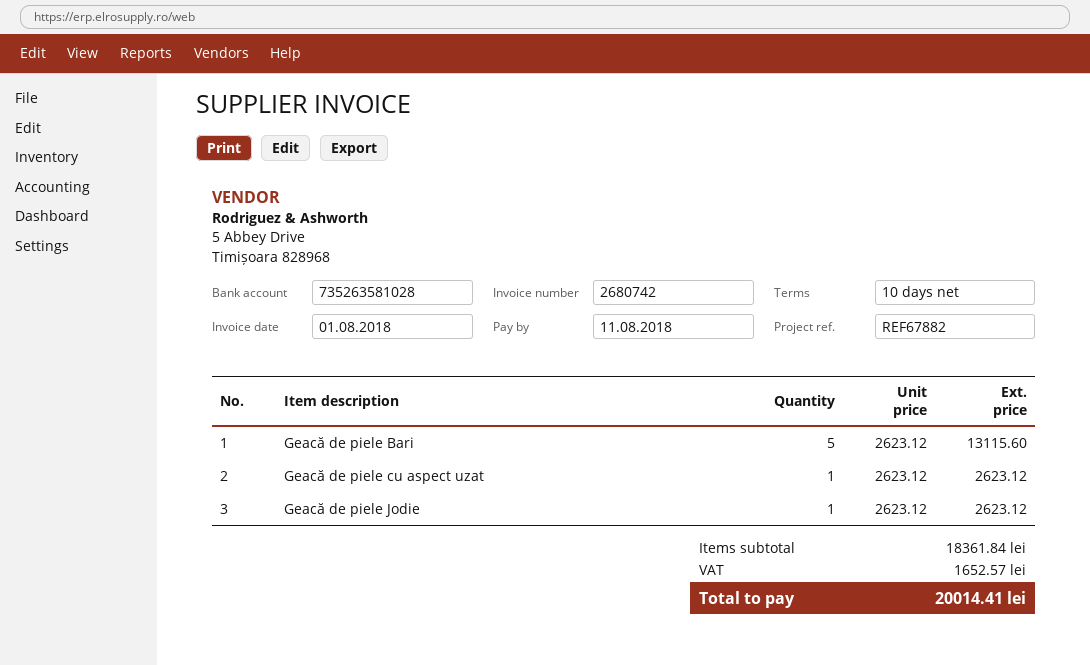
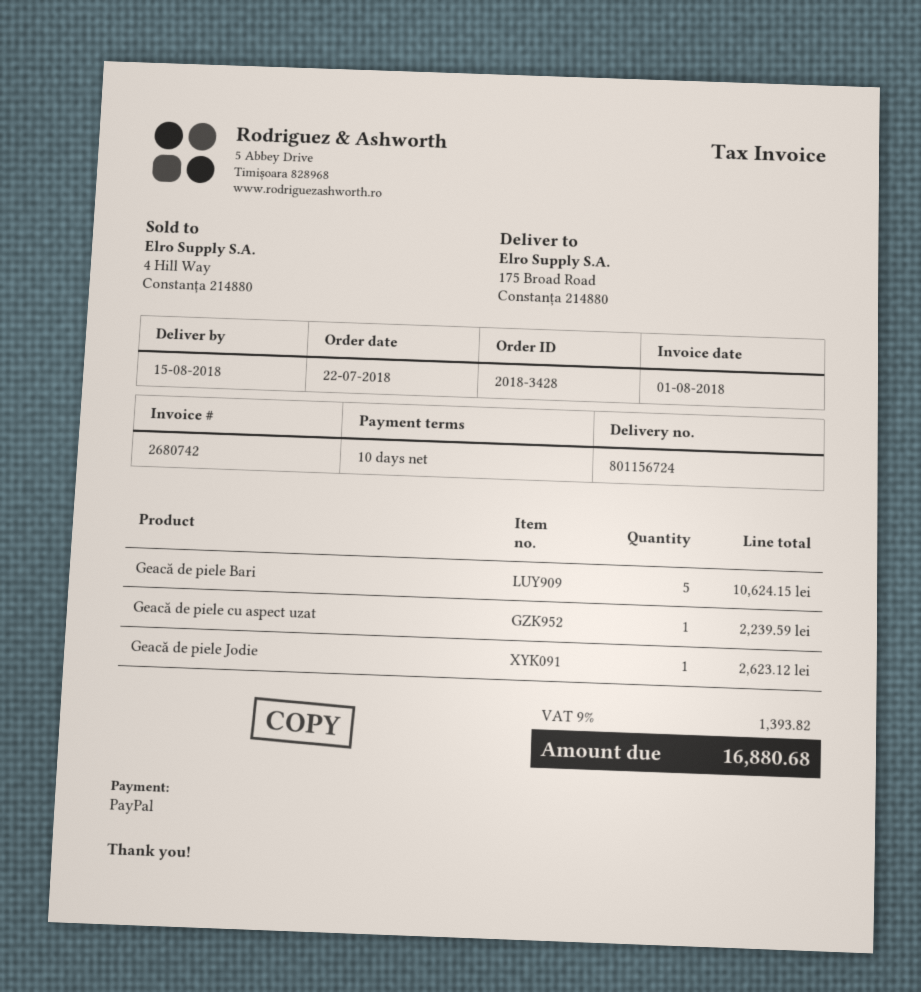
Geacă de piele Bari: 5 for 13115.60 -> 5 for 10624.15
Geacă de piele cu aspect uzat: 1 for 2623.12 -> 1 for 2239.59
tax: 1652.57 -> 1393.82
total: 20014.41 -> 16880.68

